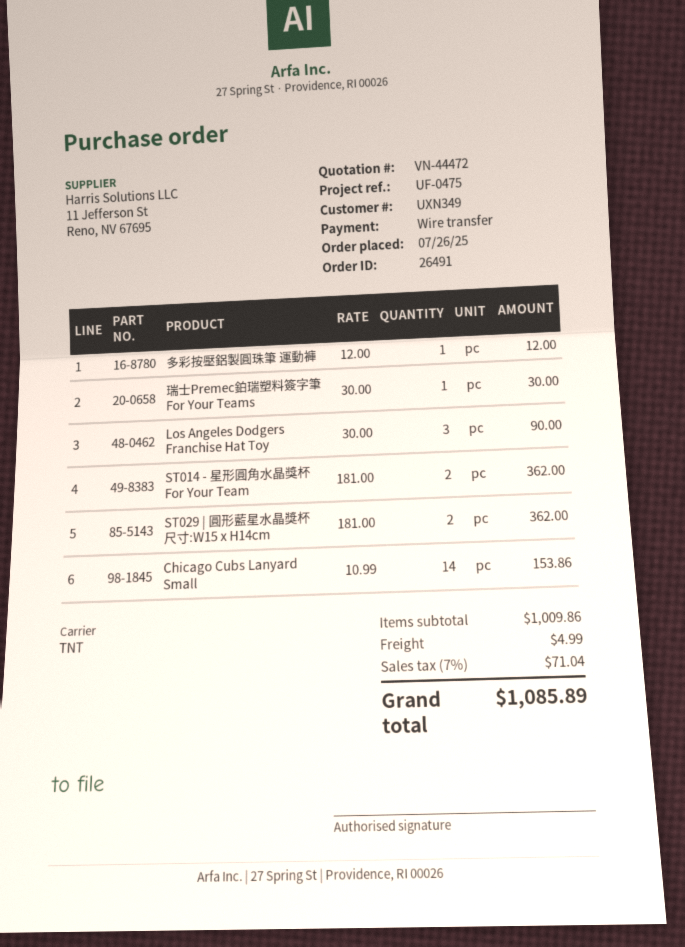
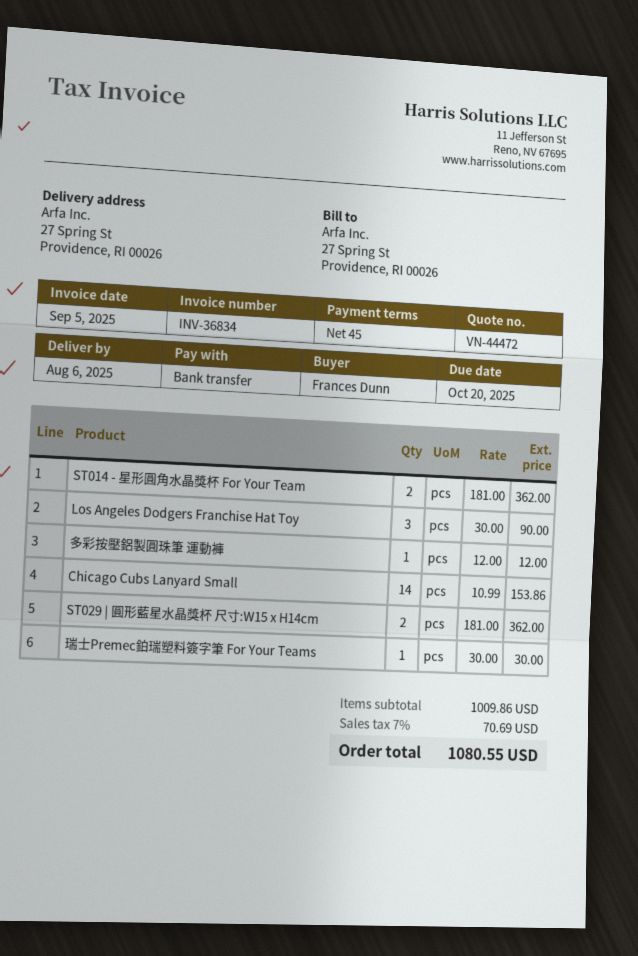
shipping: 4.99 -> none
tax: 7% = 71.04 -> 7% = 70.69
total: 1085.89 -> 1080.55

